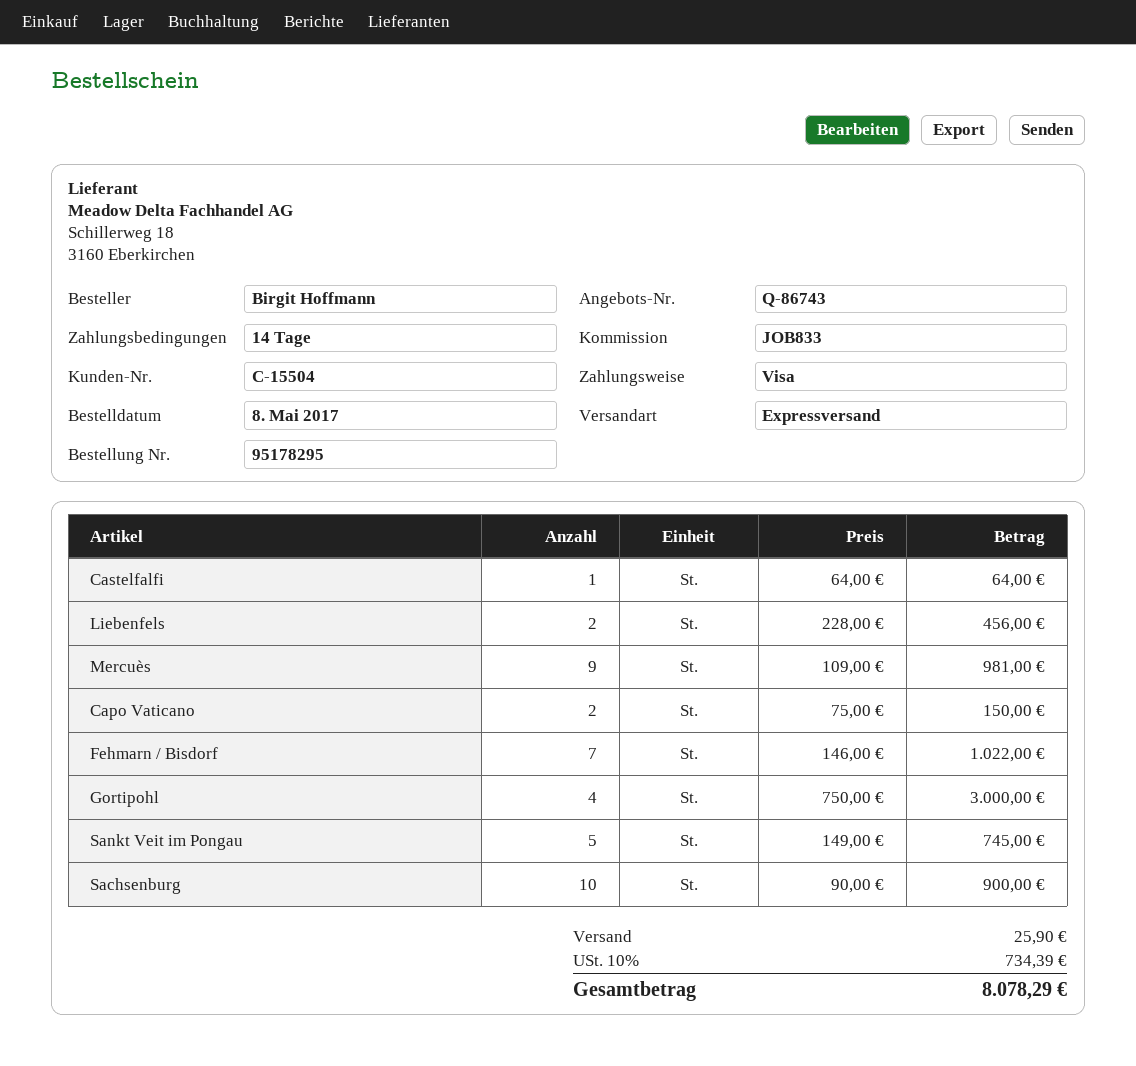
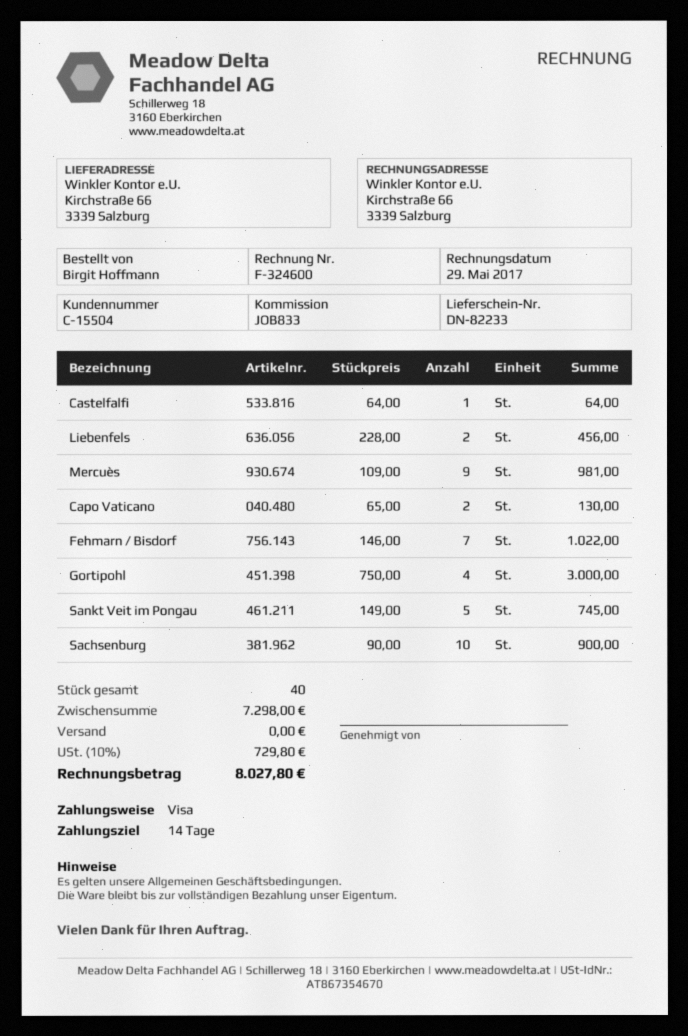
Capo Vaticano: 2 x 75.00 = 150.00 -> 2 x 65.00 = 130.00
shipping: 25.90 -> 0.00
tax: 10% = 734.39 -> 10% = 729.80
total: 8078.29 -> 8027.80

